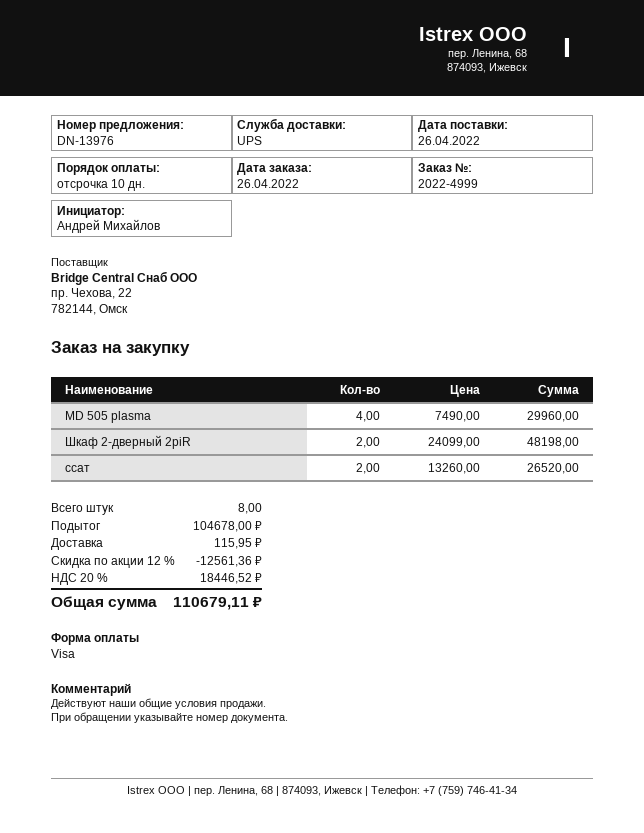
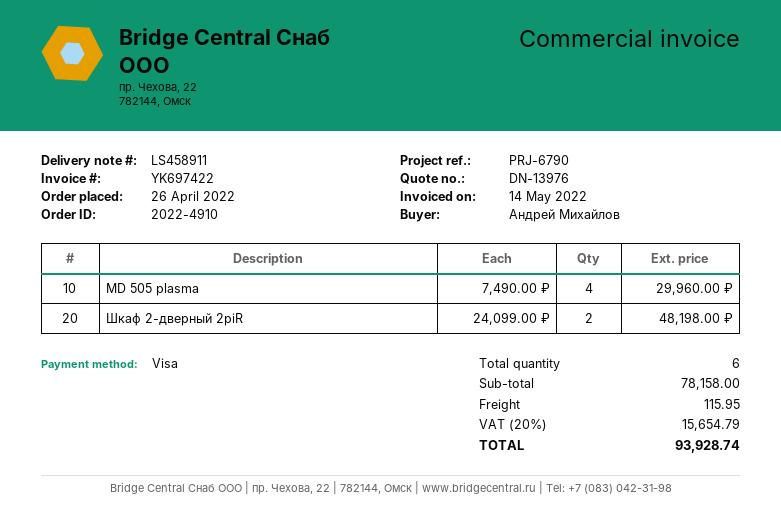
order number: 2022-4999 -> 2022-4910
ссат: 2 x 13260.00 = 26520.00 -> none
total quantity: 8 -> 6
subtotal: 104678.00 -> 78158.00
discount: 12% = 12561.36 -> none
tax: 20% = 18446.52 -> 20% = 15654.79
total: 110679.11 -> 93928.74

